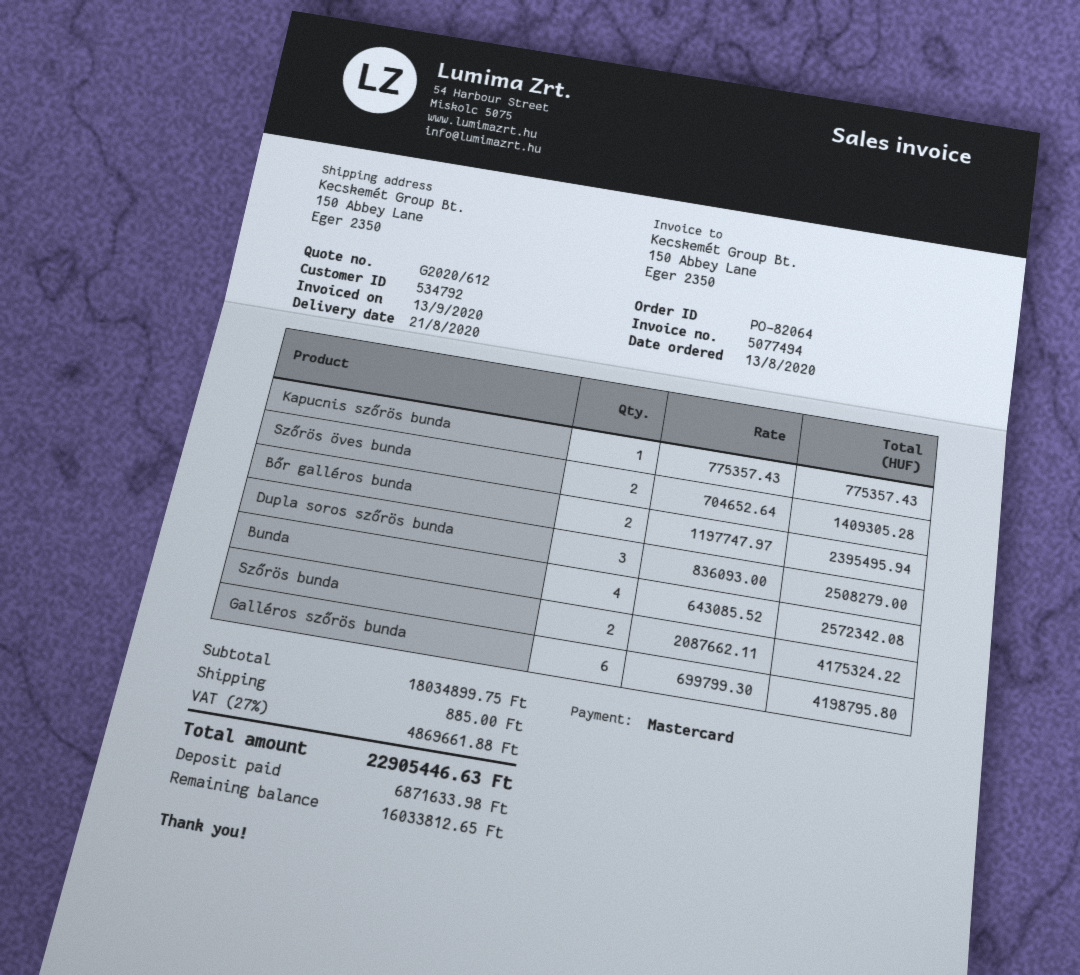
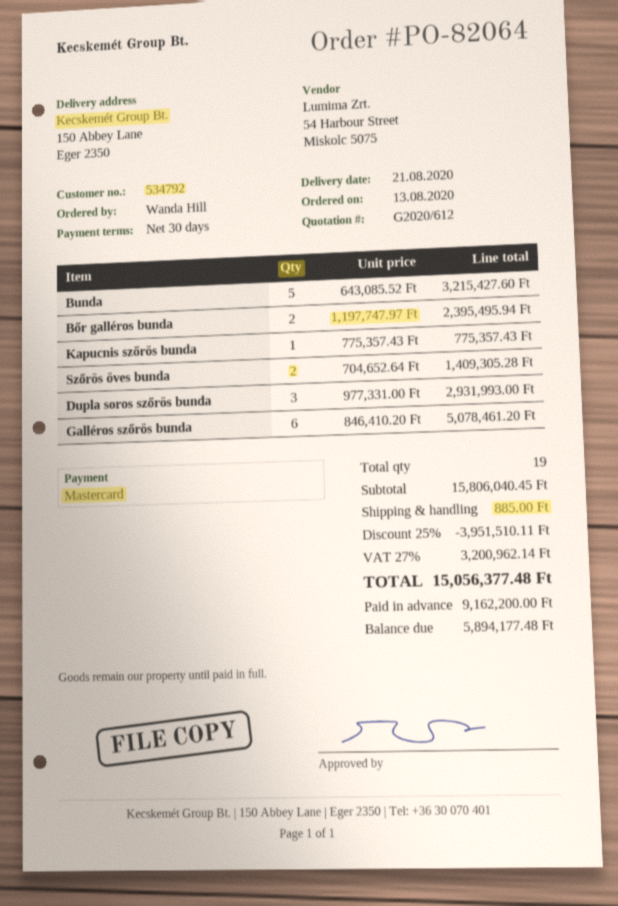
Dupla soros szőrös bunda: 3 x 836093.00 = 2508279.00 -> 3 x 977331.00 = 2931993.00
Bunda: 4 x 643085.52 = 2572342.08 -> 5 x 643085.52 = 3215427.60
Szőrös bunda: 2 x 2087662.11 = 4175324.22 -> none
Galléros szőrös bunda: 6 x 699799.30 = 4198795.80 -> 6 x 846410.20 = 5078461.20
subtotal: 18034899.75 -> 15806040.45
discount: none -> 25% = 3951510.11
tax: 27% = 4869661.88 -> 27% = 3200962.14
total: 22905446.63 -> 15056377.48
deposit: 6871633.98 -> 9162200.00
balance: 16033812.65 -> 5894177.48

